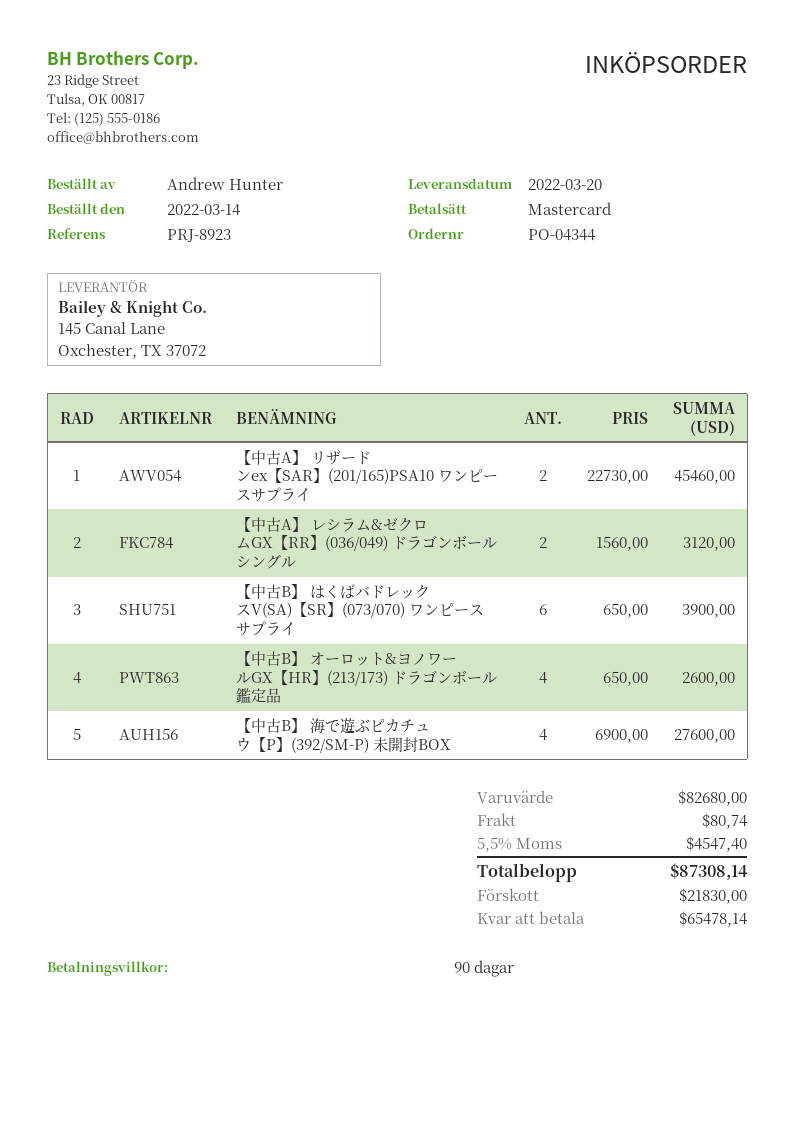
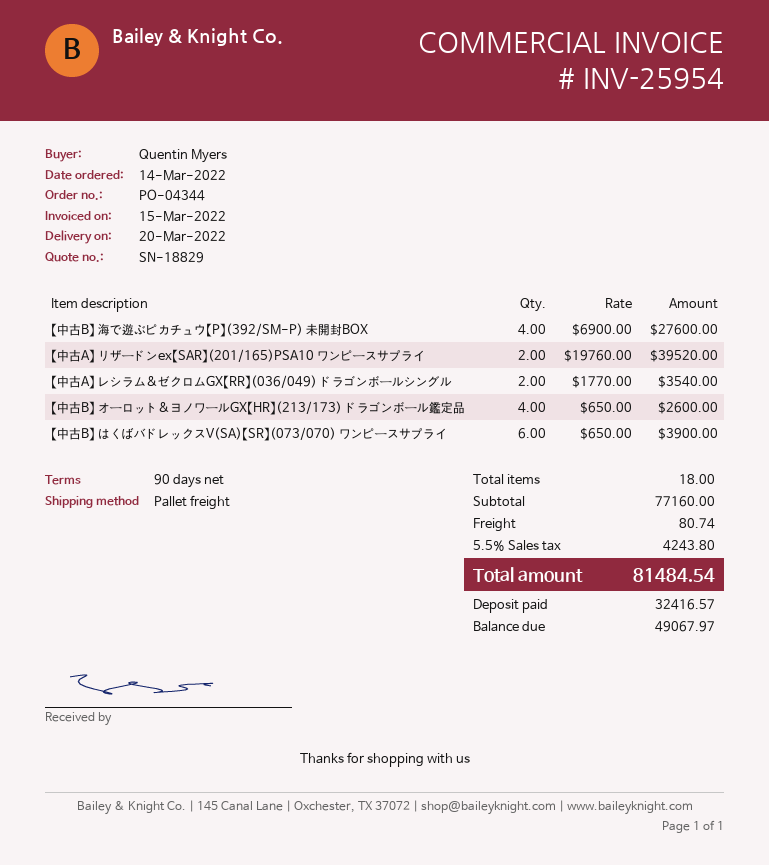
ordered by: Andrew Hunter -> Quentin Myers
【中古A】 リザードンex【SAR】(201/165)PSA10 ワンピースサプライ: 2 x 22730.00 = 45460.00 -> 2 x 19760.00 = 39520.00
【中古A】 レシラム&ゼクロムGX【RR】(036/049) ドラゴンボールシングル: 2 x 1560.00 = 3120.00 -> 2 x 1770.00 = 3540.00
subtotal: 82680.00 -> 77160.00
tax: 5.5% = 4547.40 -> 5.5% = 4243.80
total: 87308.14 -> 81484.54
deposit: 21830.00 -> 32416.57
balance: 65478.14 -> 49067.97

